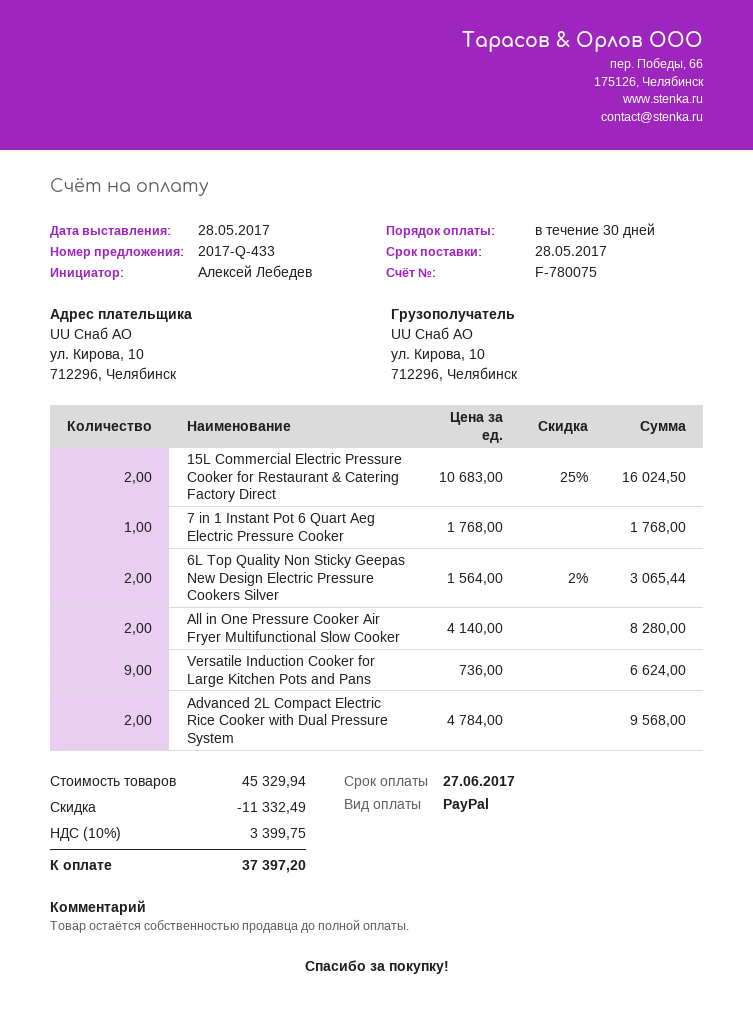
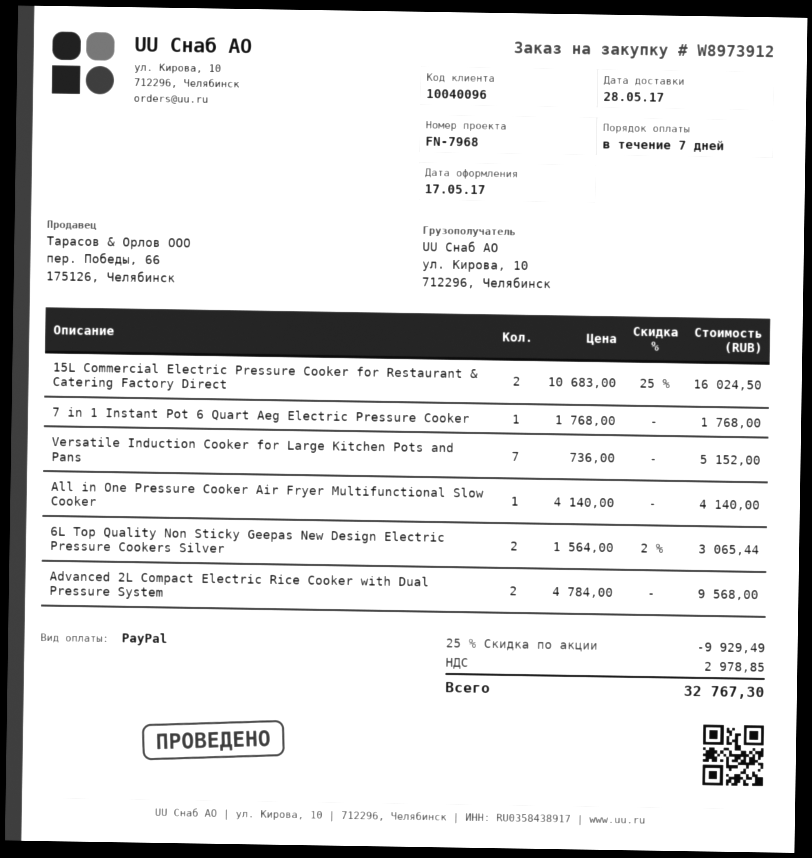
payment terms: 30 days -> 7 days
All in One Pressure Cooker Air Fryer Multifunctional Slow Cooker: 2 x 4140.00 = 8280.00 -> 1 x 4140.00 = 4140.00
Versatile Induction Cooker for Large Kitchen Pots and Pans: 9 x 736.00 = 6624.00 -> 7 x 736.00 = 5152.00
discount: 11332.49 -> 9929.49
tax: 3399.75 -> 2978.85
total: 37397.20 -> 32767.30

